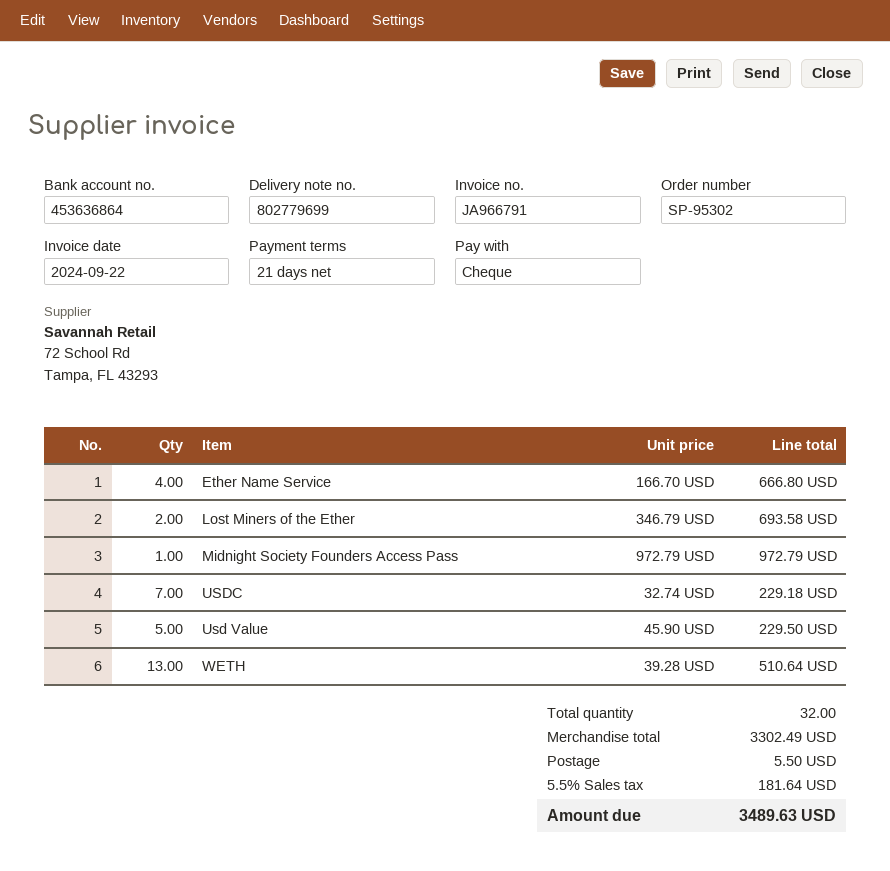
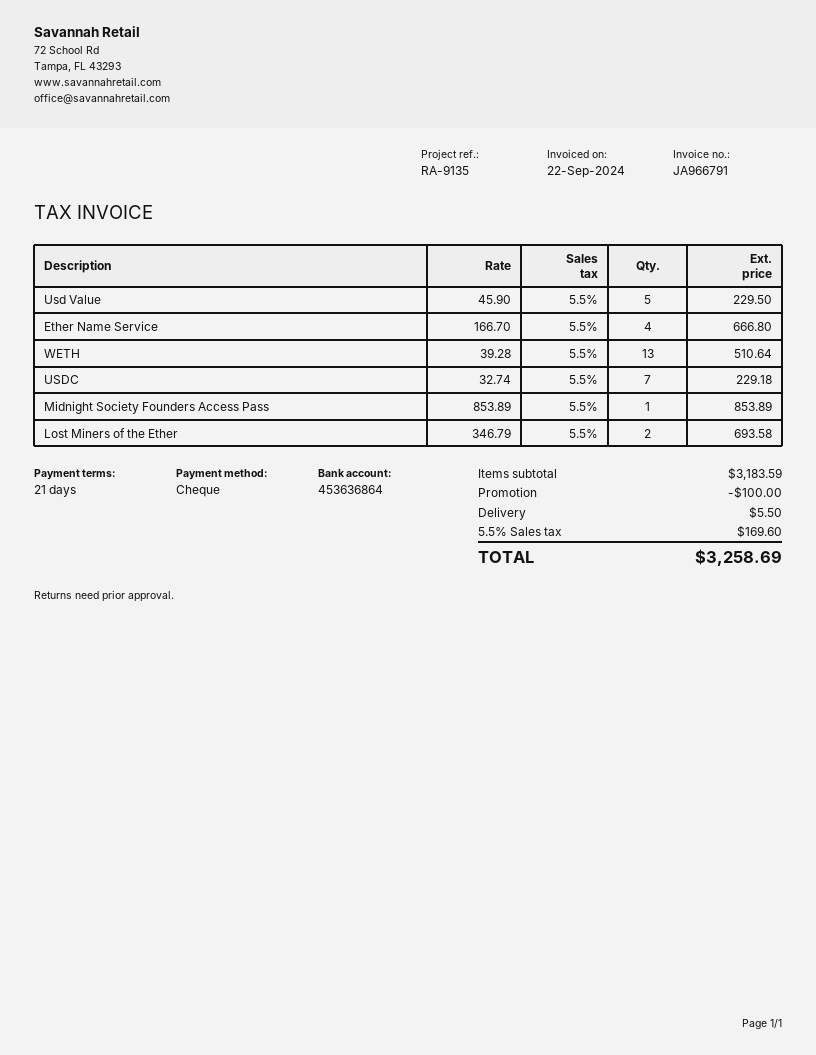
Midnight Society Founders Access Pass: 1 x 972.79 = 972.79 -> 1 x 853.89 = 853.89
subtotal: 3302.49 -> 3183.59
discount: none -> 100.00
tax: 5.5% = 181.64 -> 5.5% = 169.60
total: 3489.63 -> 3258.69

